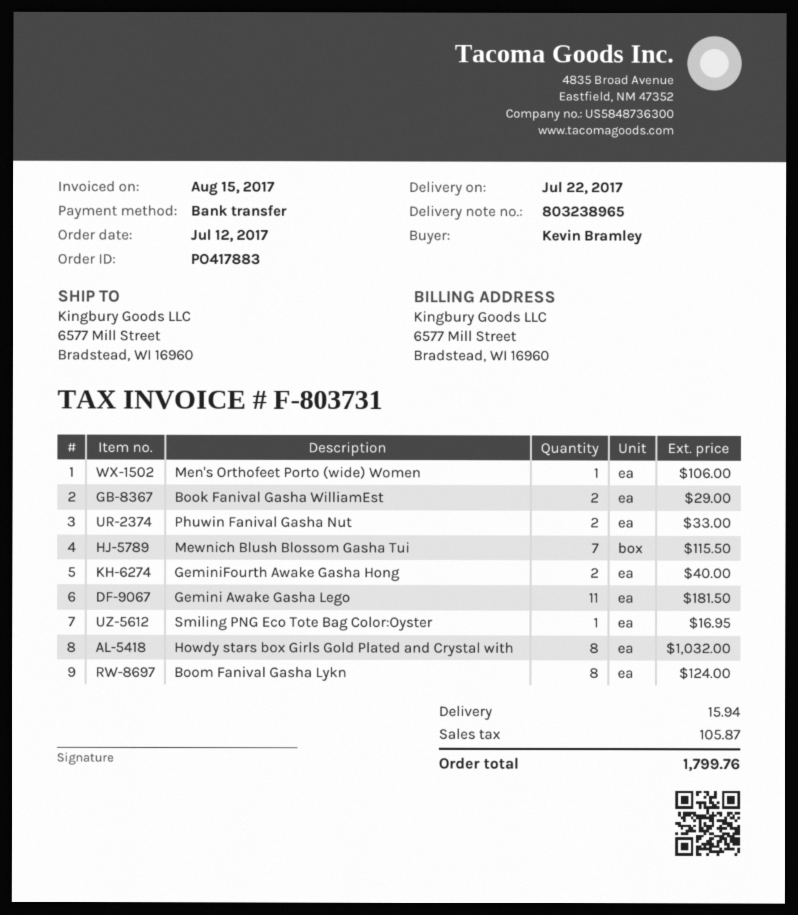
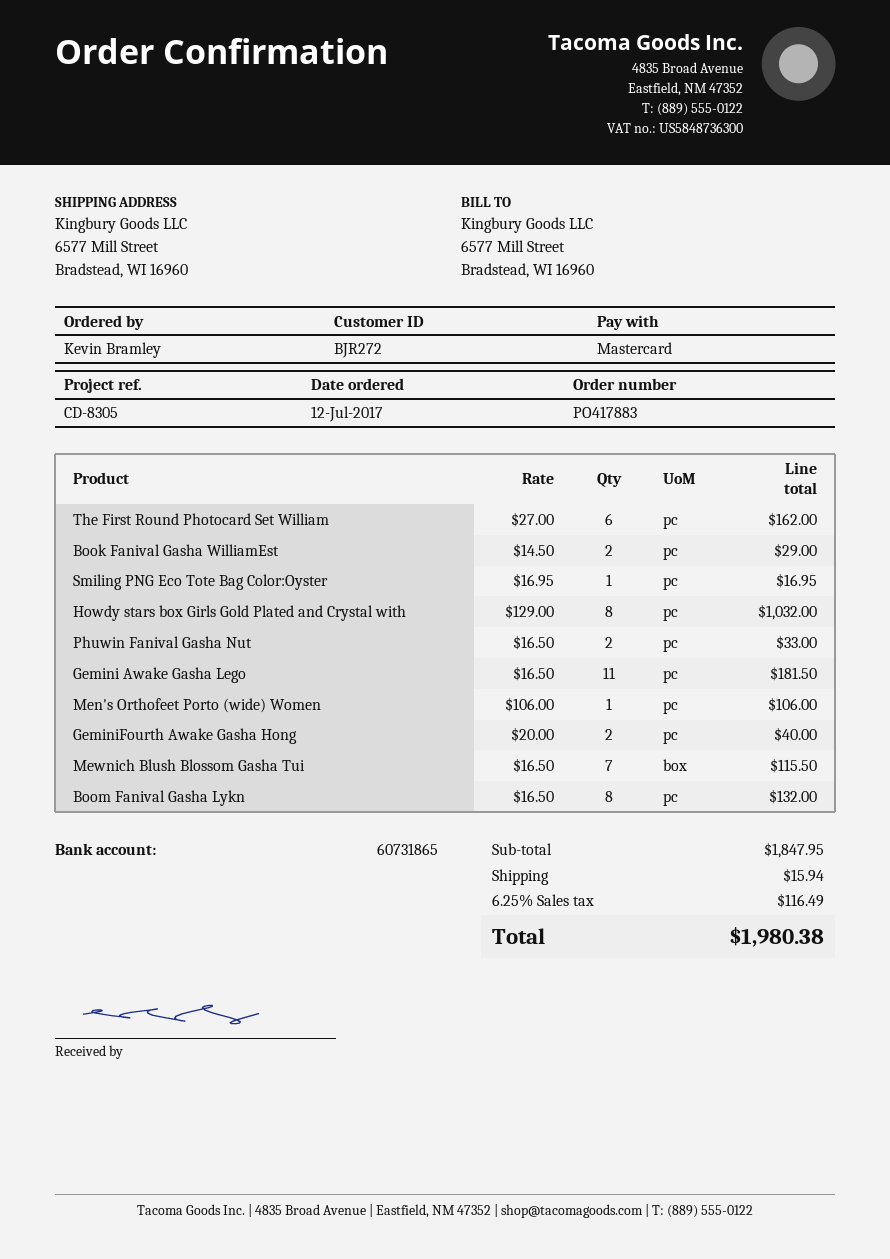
payment method: bank transfer -> Mastercard
Boom Fanival Gasha Lykn: 8 for 124.00 -> 8 for 132.00
The First Round Photocard Set William: none -> 6 for 162.00
tax: 105.87 -> 116.49
total: 1799.76 -> 1980.38

